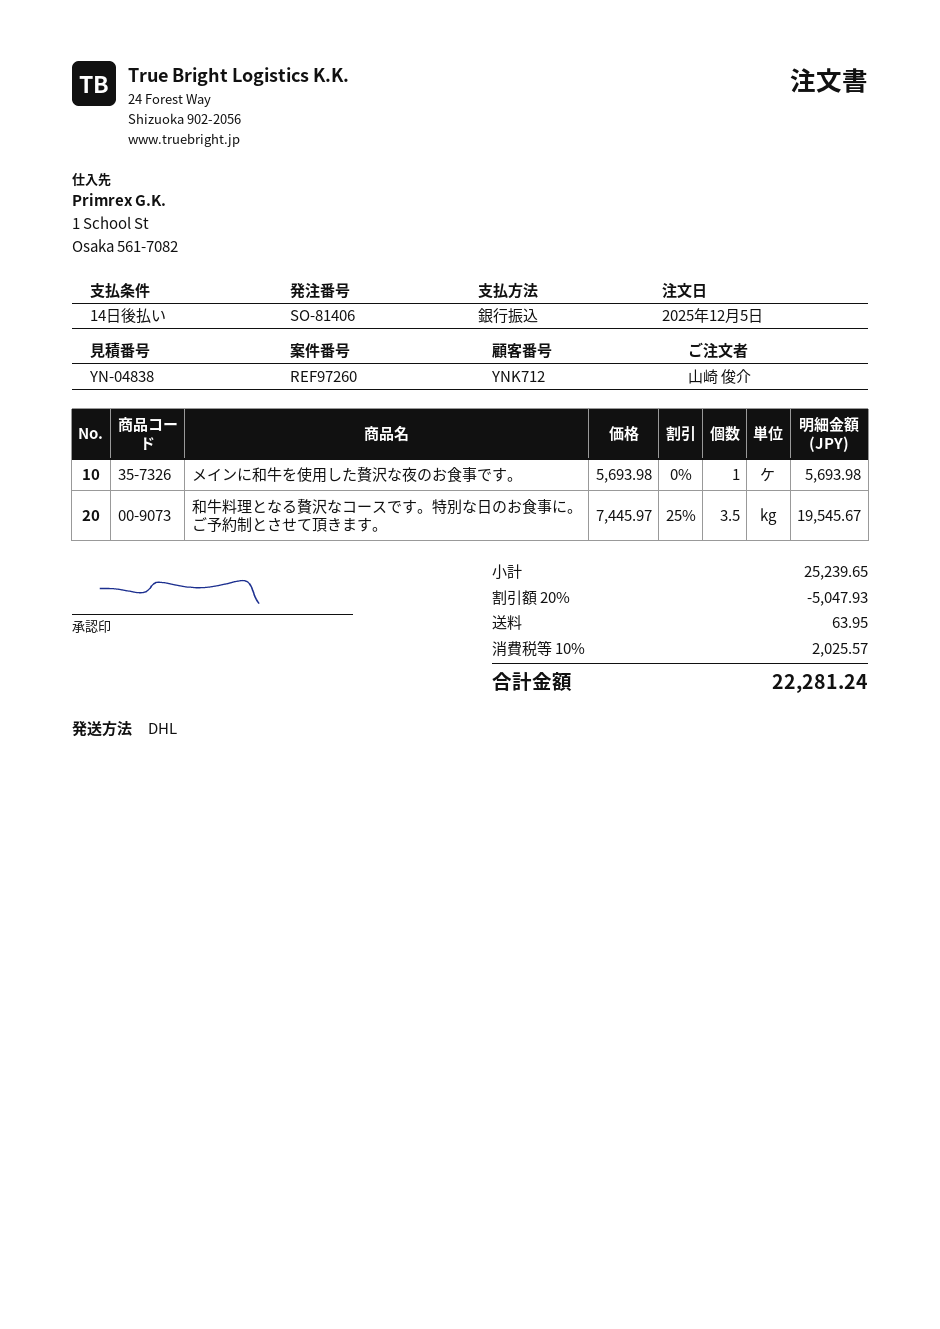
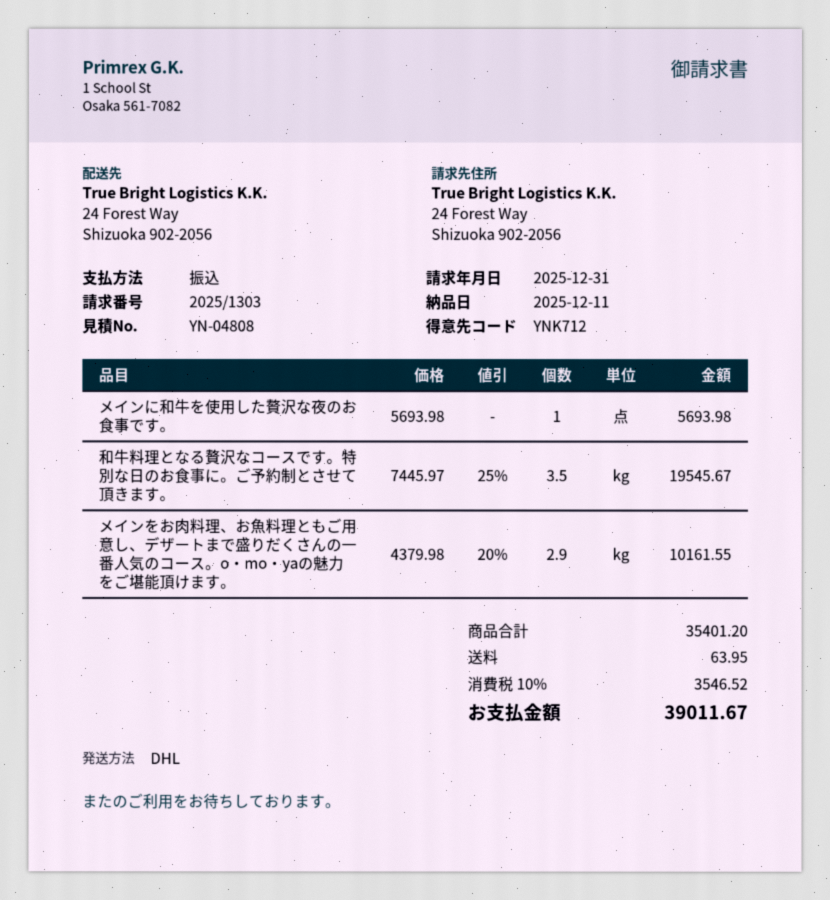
quote number: YN-04838 -> YN-04808
メインをお肉料理、お魚料理ともご用意し、デザートまで盛りだくさんの一番人気のコース。o・mo・yaの魅力をご堪能頂けます。: none -> 2.9 x 4379.98 - 20% = 10161.55
subtotal: 25239.65 -> 35401.20
discount: 20% = 5047.93 -> none
tax: 10% = 2025.57 -> 10% = 3546.52
total: 22281.24 -> 39011.67

